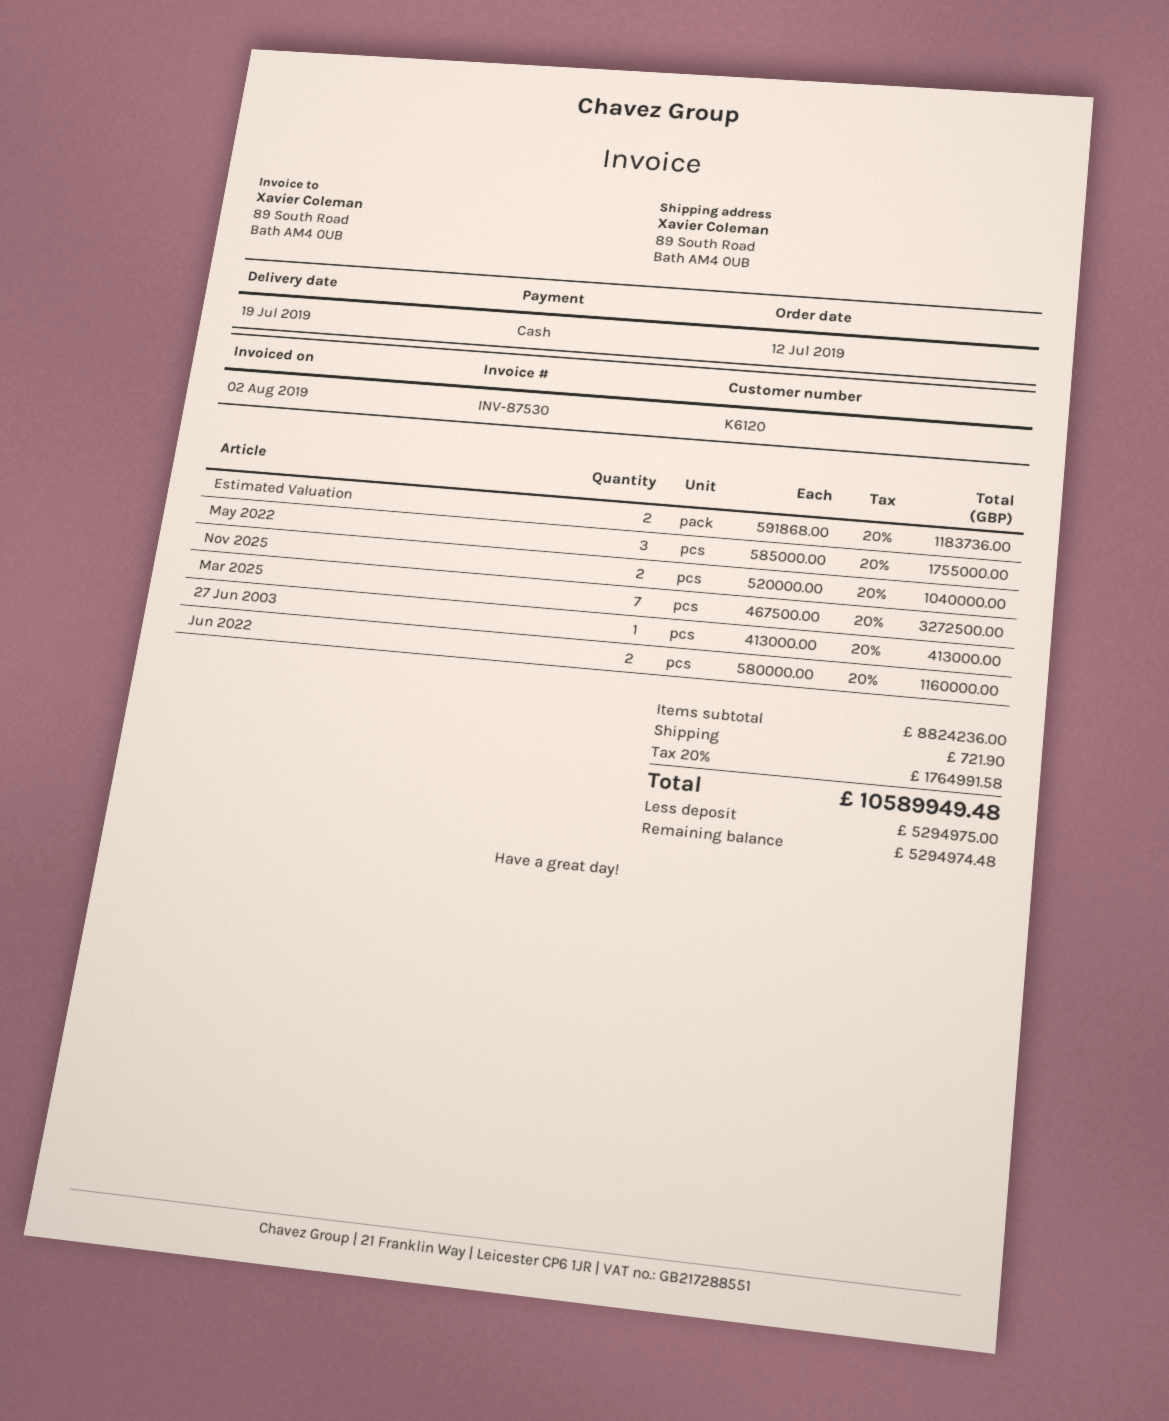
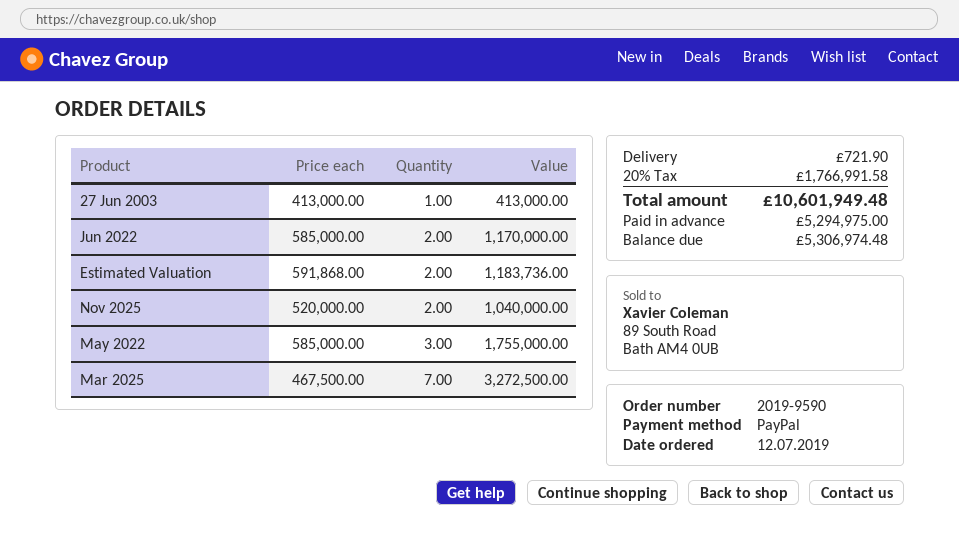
payment method: cash -> PayPal
Jun 2022: 2 x 580000.00 = 1160000.00 -> 2 x 585000.00 = 1170000.00
tax: 20% = 1764991.58 -> 20% = 1766991.58
total: 10589949.48 -> 10601949.48
balance: 5294974.48 -> 5306974.48

